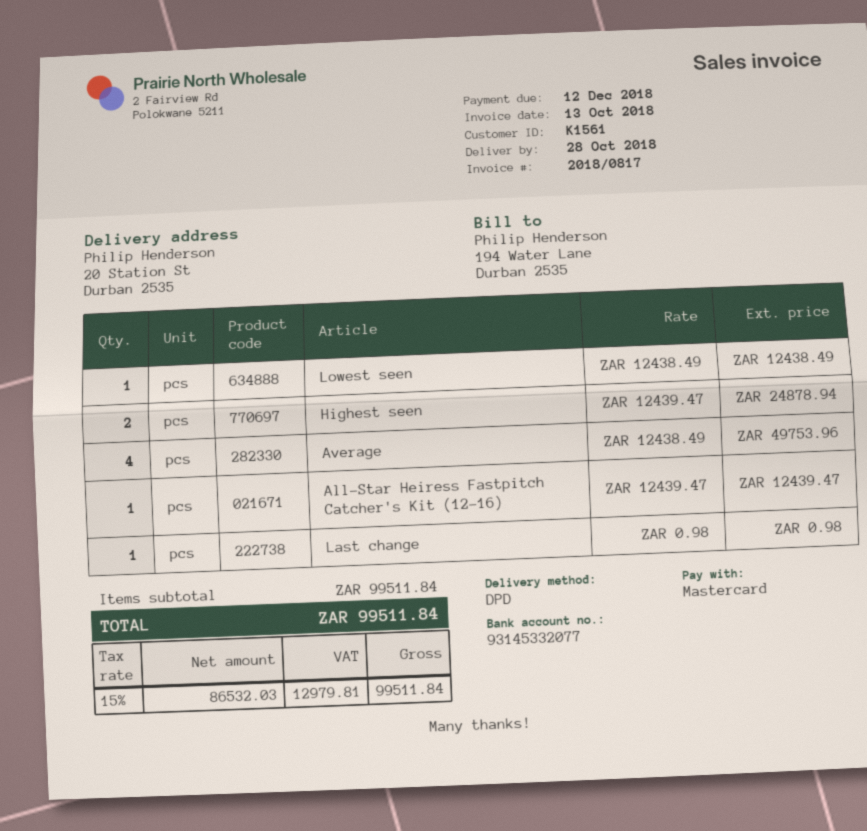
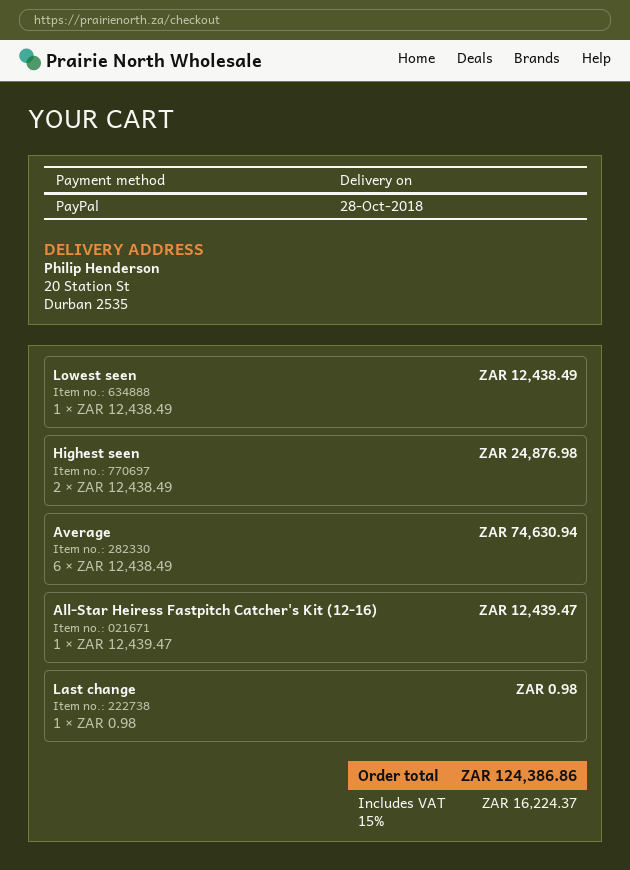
payment method: Mastercard -> PayPal
Highest seen: 2 x 12439.47 = 24878.94 -> 2 x 12438.49 = 24876.98
Average: 4 x 12438.49 = 49753.96 -> 6 x 12438.49 = 74630.94
tax: 15% = 12979.81 -> 15% = 16224.37
total: 99511.84 -> 124386.86

